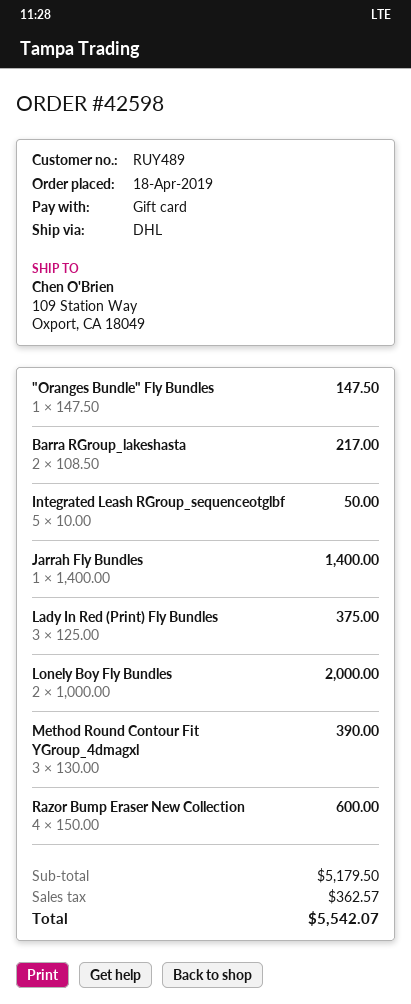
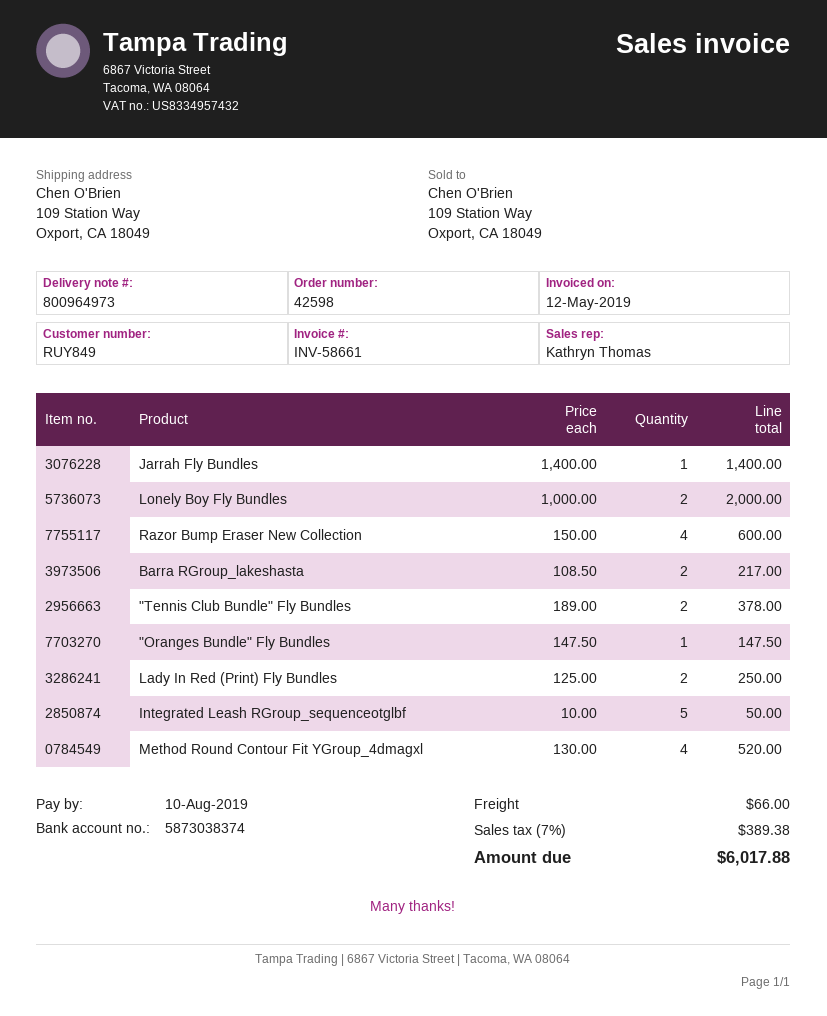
customer number: RUY489 -> RUY849
Lady In Red (Print) Fly Bundles: 3 x 125.00 = 375.00 -> 2 x 125.00 = 250.00
Method Round Contour Fit YGroup_4dmagxl: 3 x 130.00 = 390.00 -> 4 x 130.00 = 520.00
"Tennis Club Bundle" Fly Bundles: none -> 2 x 189.00 = 378.00
shipping: none -> 66.00
tax: 362.57 -> 389.38
total: 5542.07 -> 6017.88

